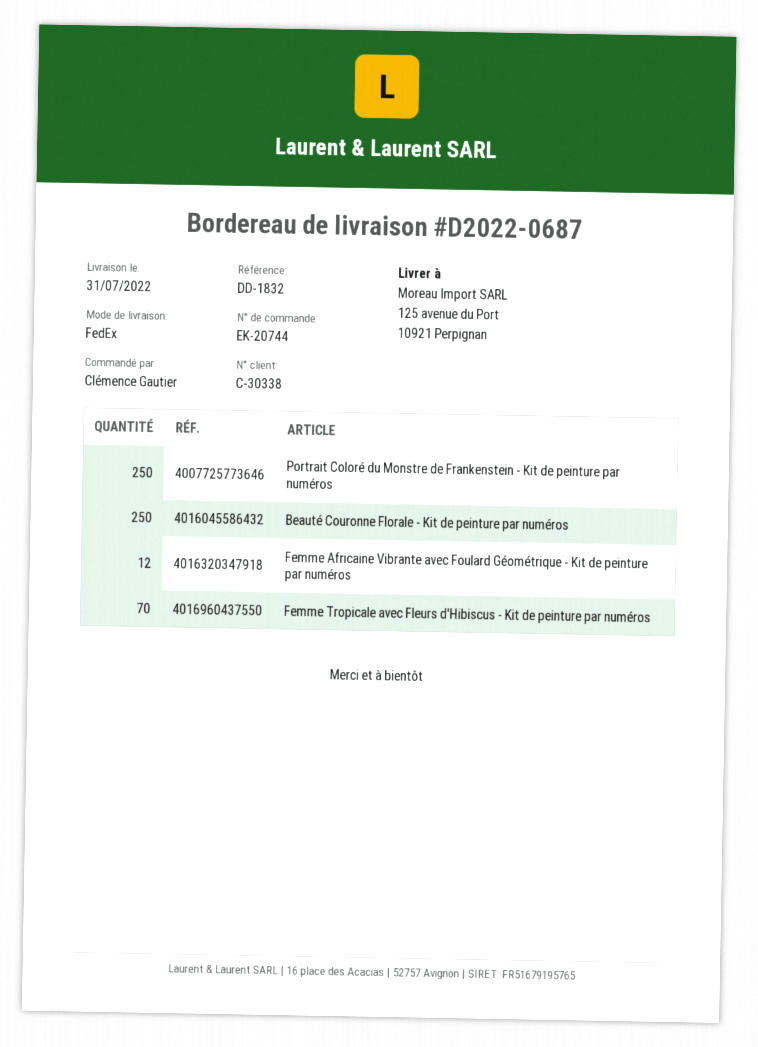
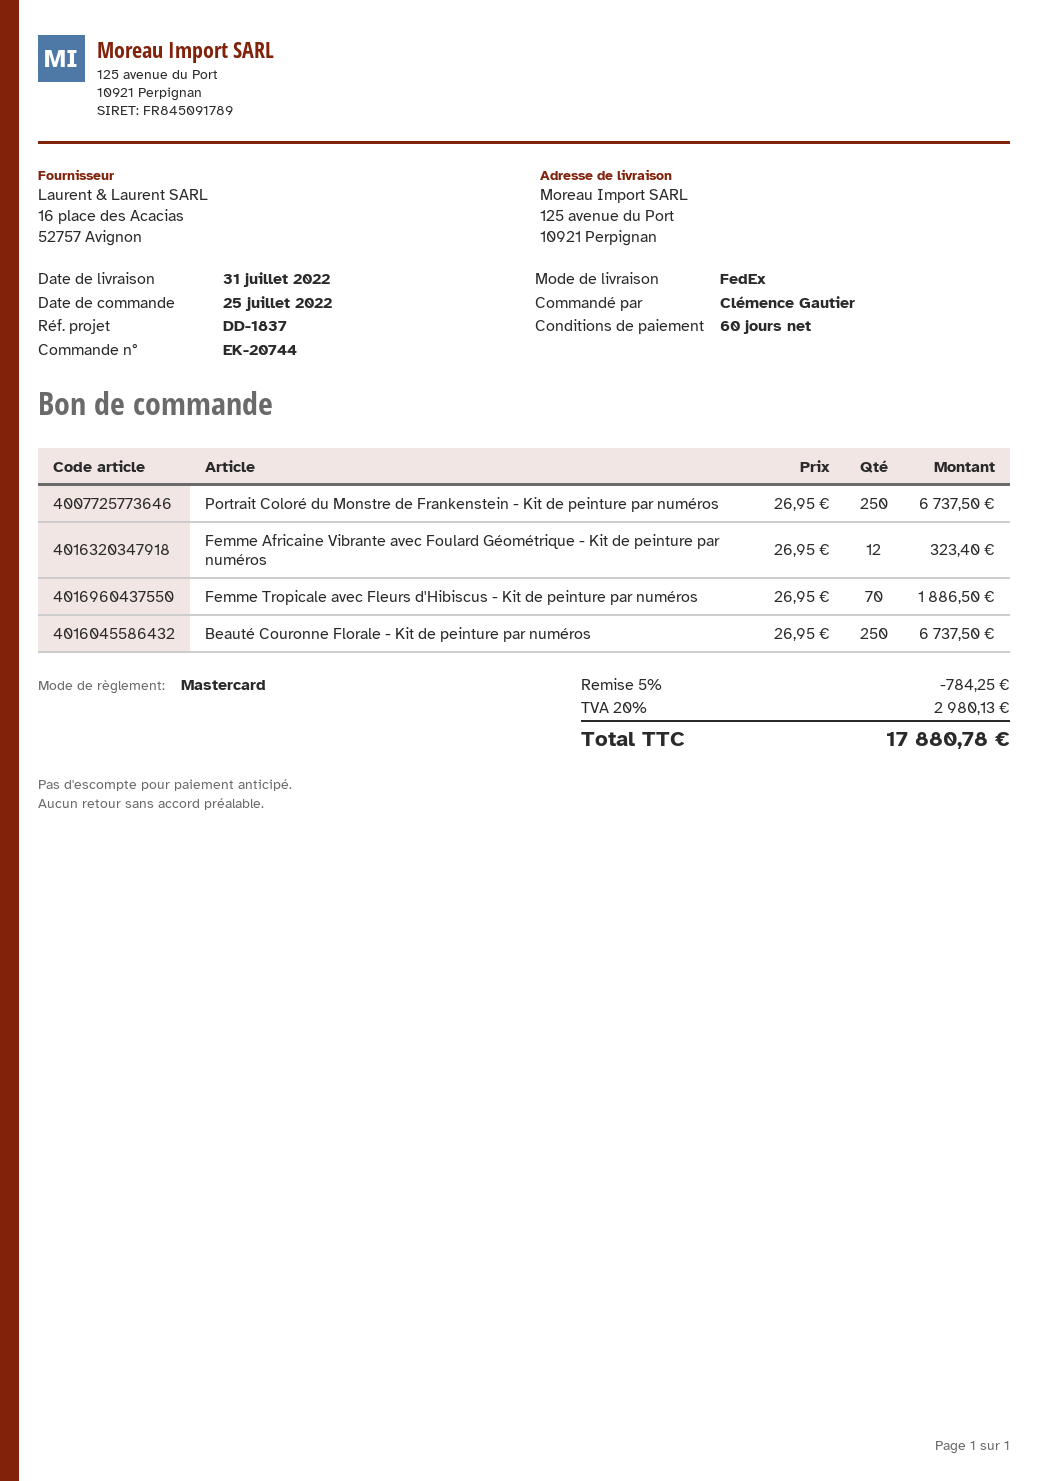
reference: DD-1832 -> DD-1837

